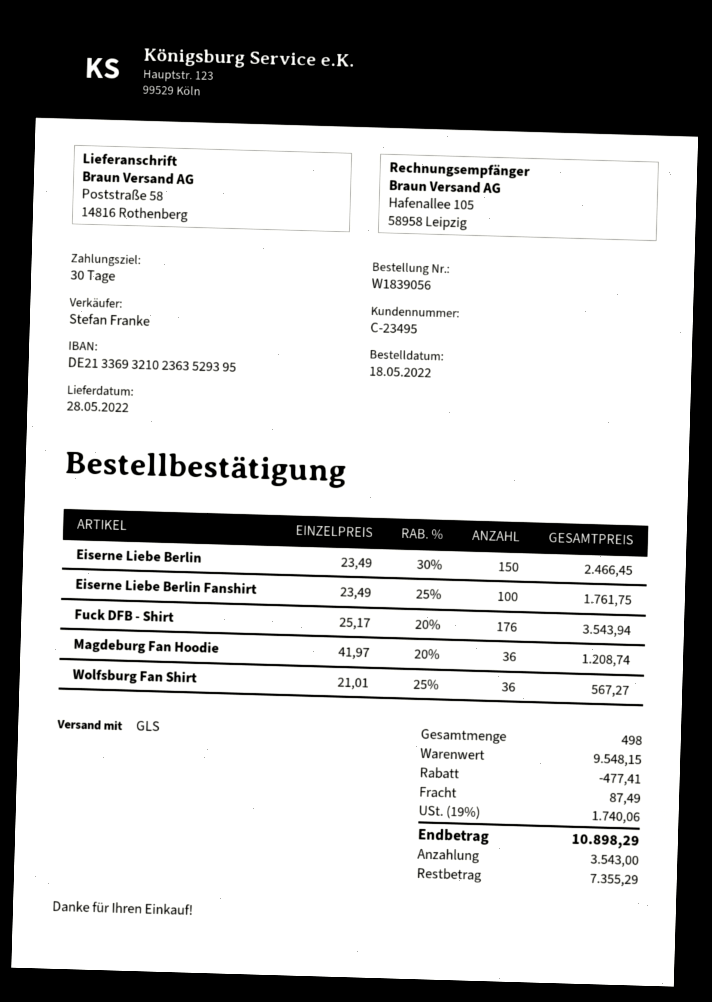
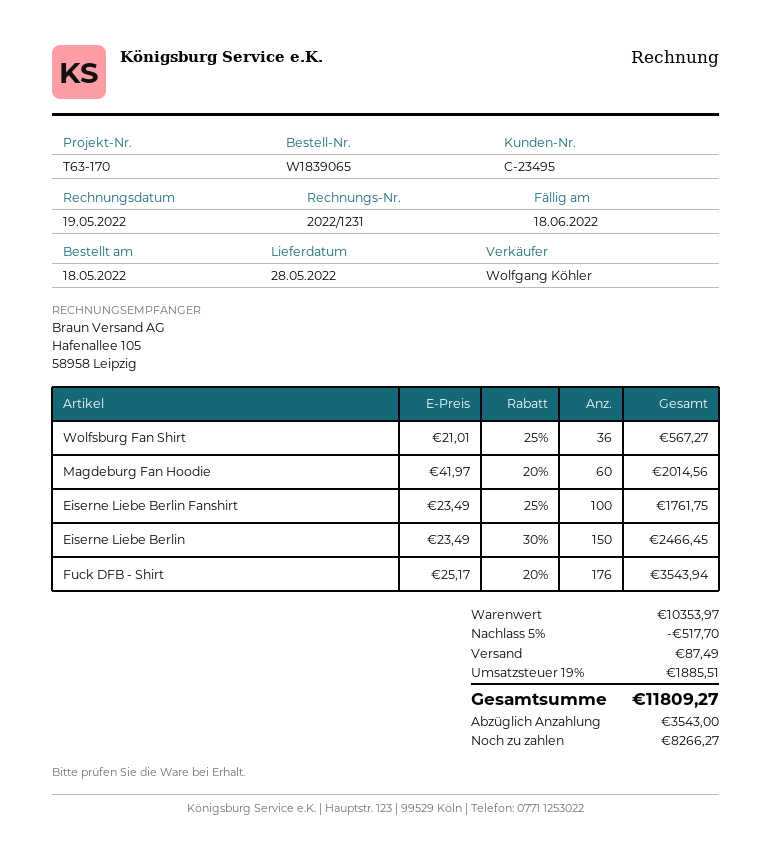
order number: W1839056 -> W1839065
sales rep: Stefan Franke -> Wolfgang Köhler
Magdeburg Fan Hoodie: 36 x 41.97 - 20% = 1208.74 -> 60 x 41.97 - 20% = 2014.56
subtotal: 9548.15 -> 10353.97
discount: 477.41 -> 517.70
tax: 19% = 1740.06 -> 19% = 1885.51
total: 10898.29 -> 11809.27
balance: 7355.29 -> 8266.27

